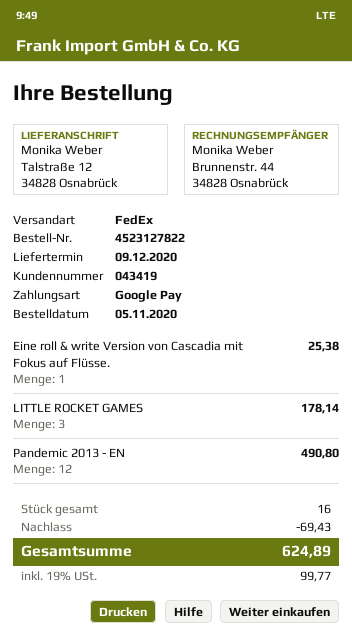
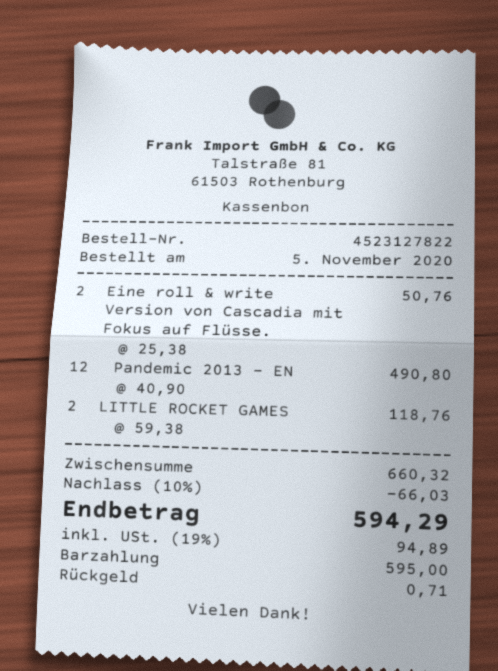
payment method: Google Pay -> cash
Eine roll & write Version von Cascadia mit Fokus auf Flüsse.: 1 for 25.38 -> 2 for 50.76
LITTLE ROCKET GAMES: 3 for 178.14 -> 2 for 118.76
discount: 69.43 -> 66.03
tax: 19% = 99.77 -> 19% = 94.89
total: 624.89 -> 594.29

